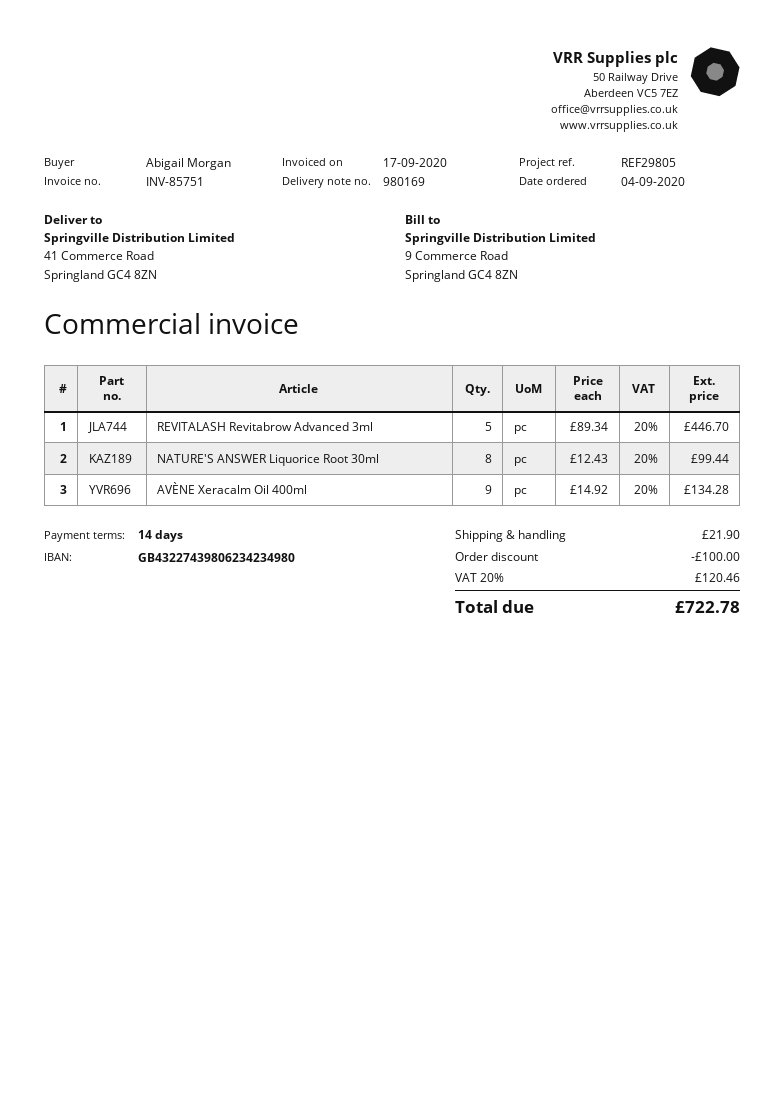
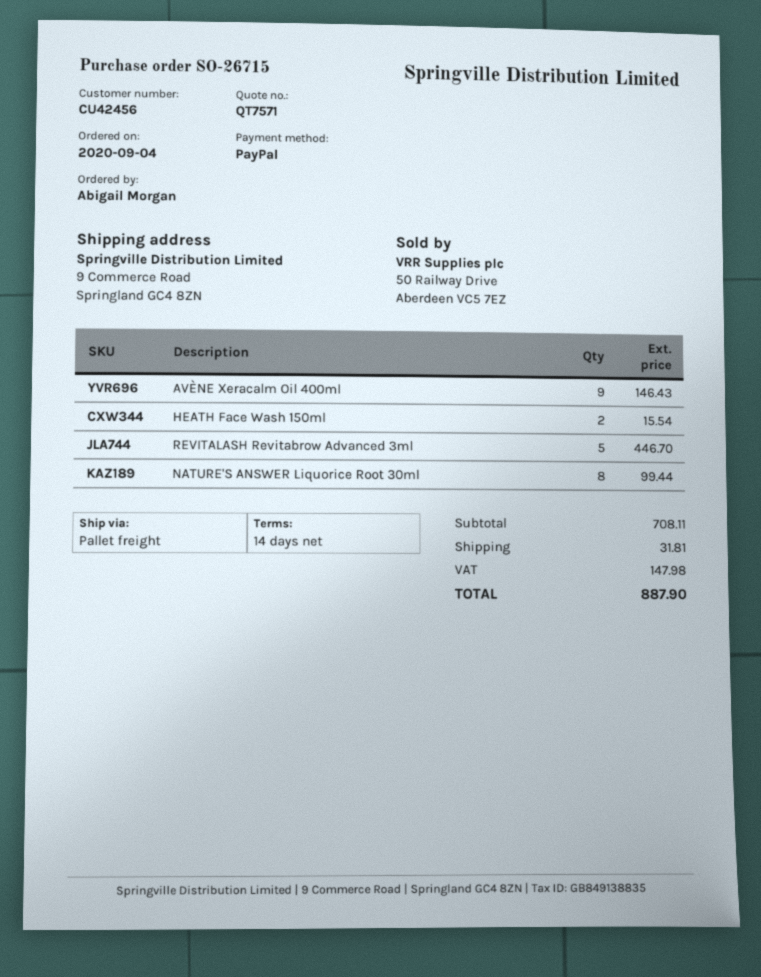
ship to: 41 Commerce Road, Springland GC4 8ZN -> 9 Commerce Road, Springland GC4 8ZN
AVÈNE Xeracalm Oil 400ml: 9 for 134.28 -> 9 for 146.43
HEATH Face Wash 150ml: none -> 2 for 15.54
discount: 100.00 -> none
shipping: 21.90 -> 31.81
tax: 120.46 -> 147.98
total: 722.78 -> 887.90

